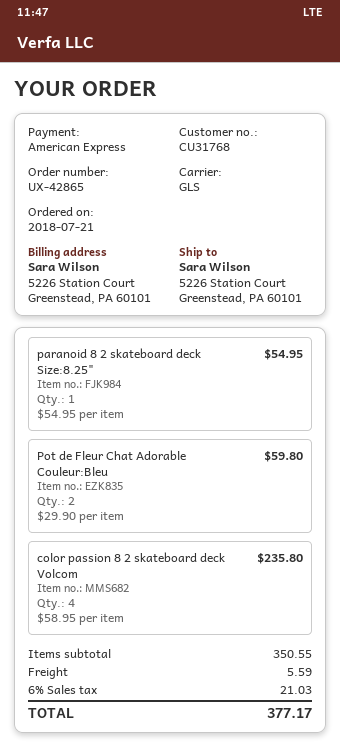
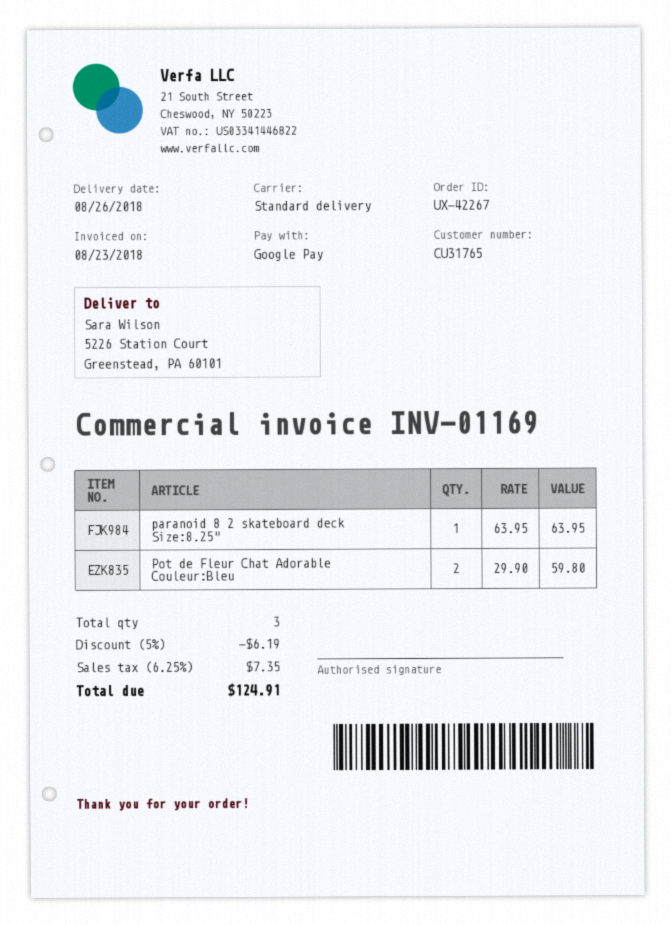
order number: UX-42865 -> UX-42267
customer number: CU31768 -> CU31765
payment method: American Express -> Google Pay
shipping method: GLS -> standard
paranoid 8 2 skateboard deck Size:8.25": 1 x 54.95 = 54.95 -> 1 x 63.95 = 63.95
color passion 8 2 skateboard deck Volcom: 4 x 58.95 = 235.80 -> none
discount: none -> 5% = 6.19
shipping: 5.59 -> none
tax: 6% = 21.03 -> 6.25% = 7.35
total: 377.17 -> 124.91

